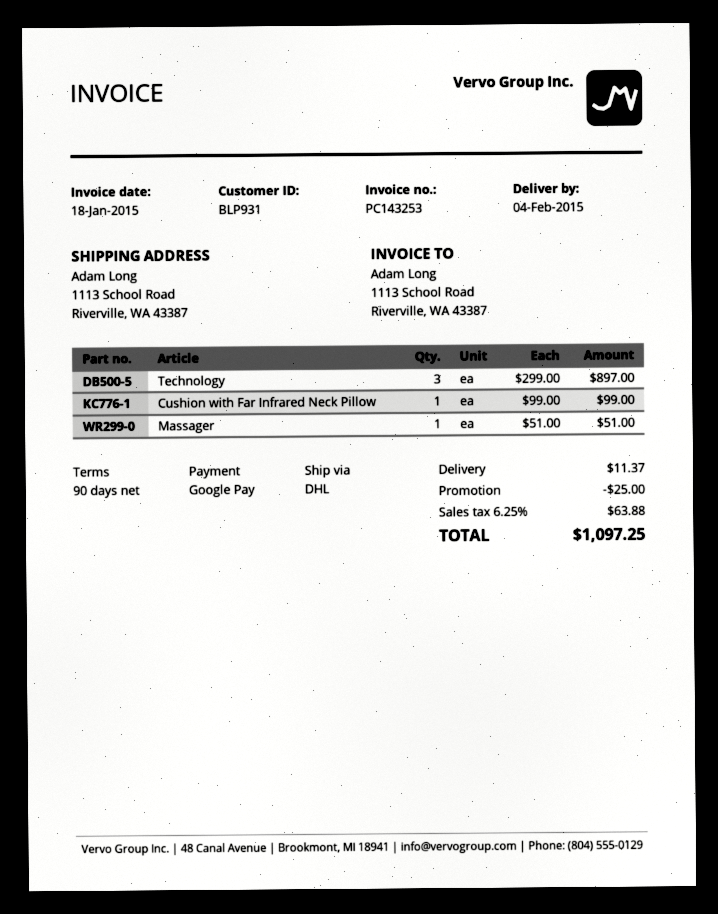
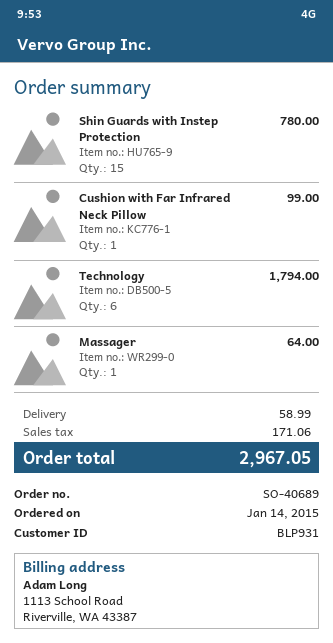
Technology: 3 for 897.00 -> 6 for 1794.00
Massager: 1 for 51.00 -> 1 for 64.00
Shin Guards with Instep Protection: none -> 15 for 780.00
discount: 25.00 -> none
shipping: 11.37 -> 58.99
tax: 63.88 -> 171.06
total: 1097.25 -> 2967.05

